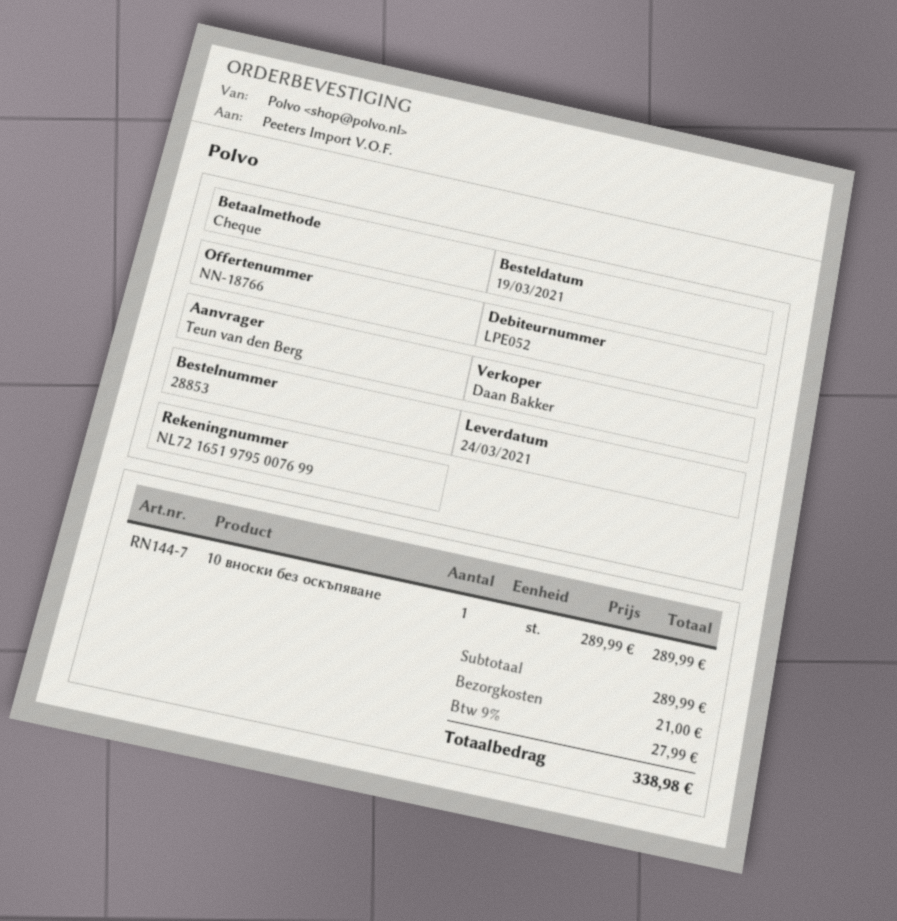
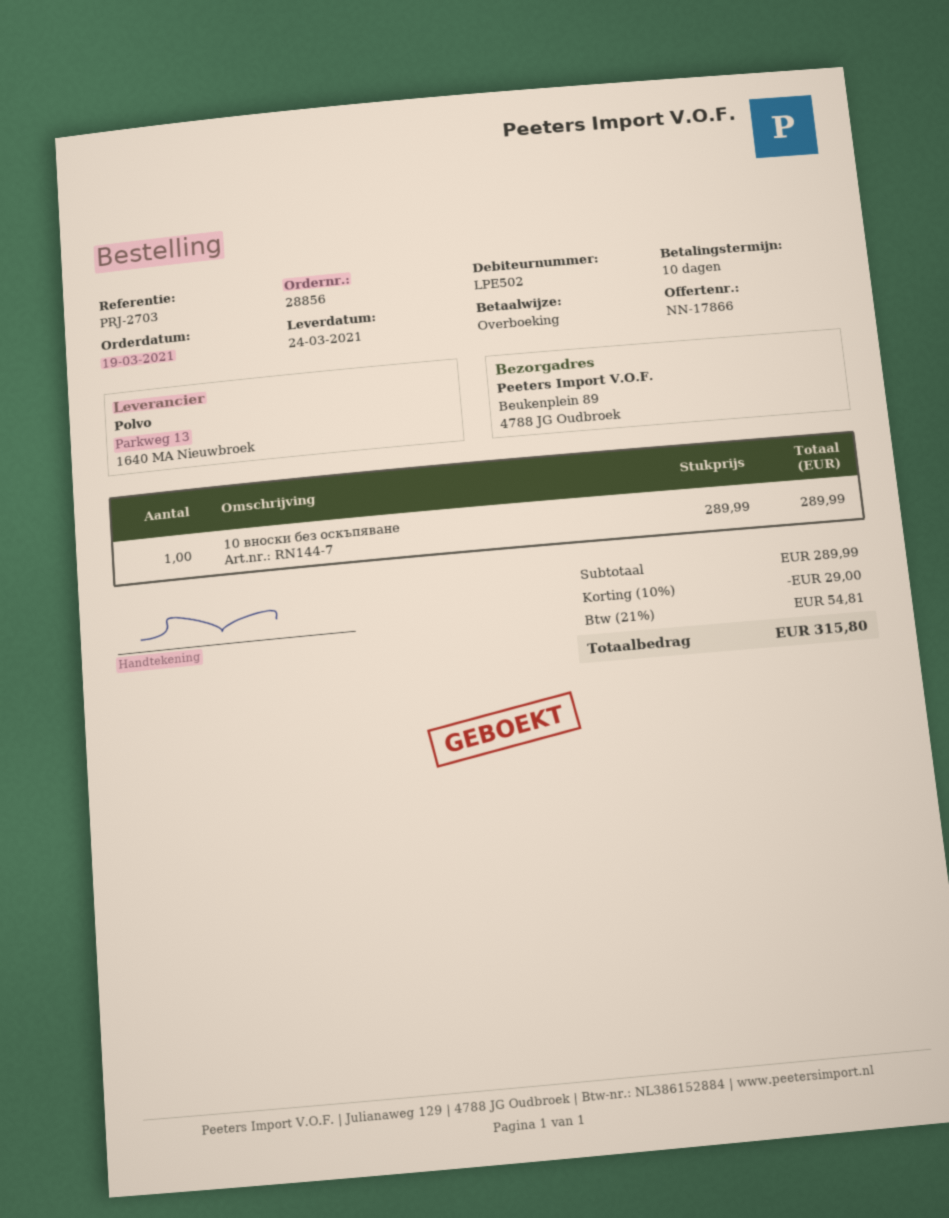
quote number: NN-18766 -> NN-17866
order number: 28853 -> 28856
customer number: LPE052 -> LPE502
payment method: cheque -> bank transfer
discount: none -> 10% = 29.00
shipping: 21.00 -> none
tax: 9% = 27.99 -> 21% = 54.81
total: 338.98 -> 315.80

